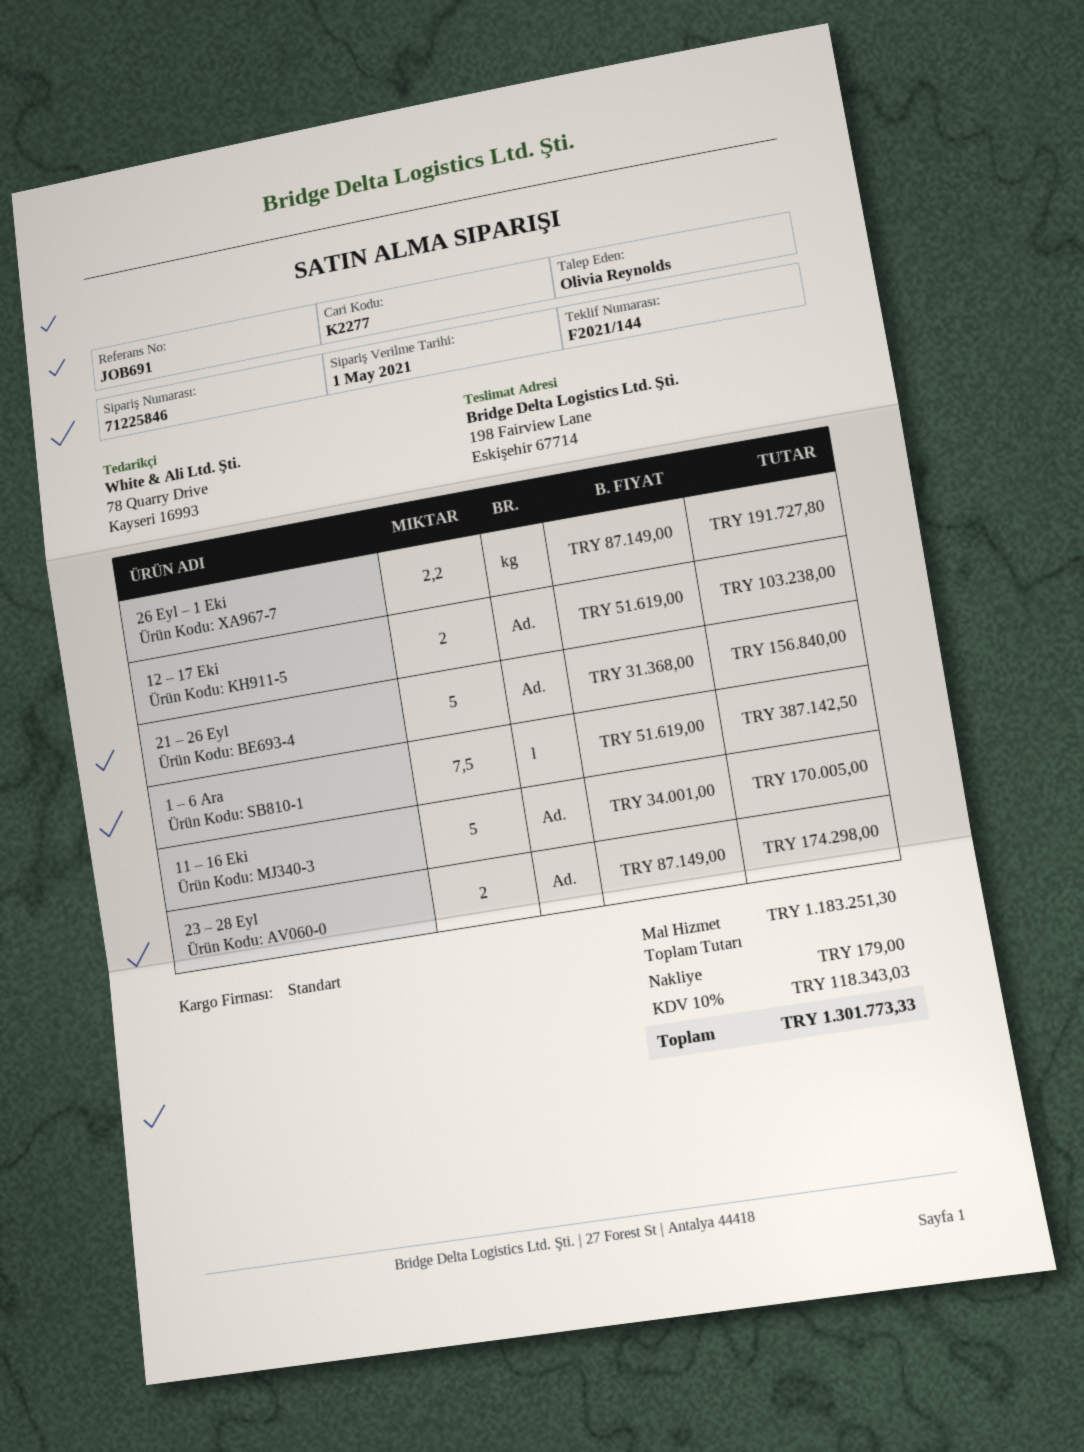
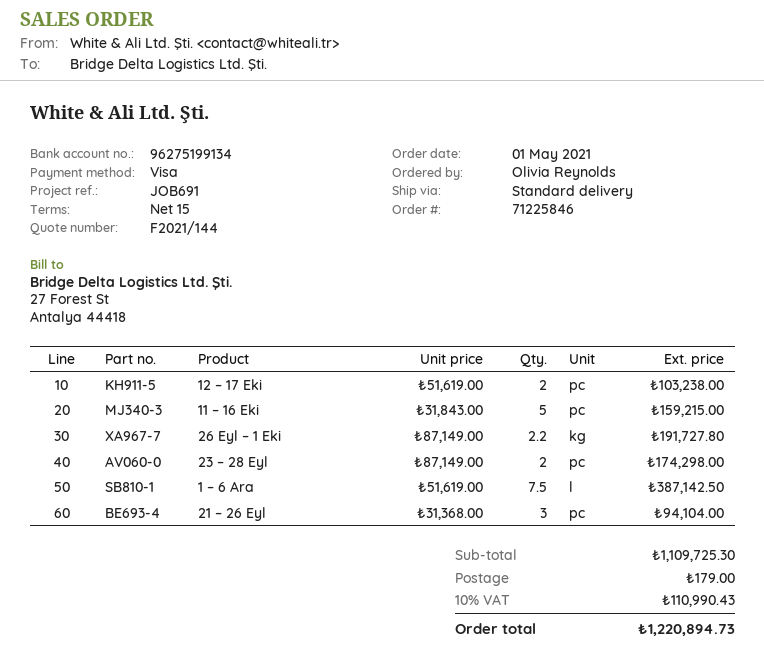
21 – 26 Eyl: 5 x 31368.00 = 156840.00 -> 3 x 31368.00 = 94104.00
11 – 16 Eki: 5 x 34001.00 = 170005.00 -> 5 x 31843.00 = 159215.00
subtotal: 1183251.30 -> 1109725.30
tax: 10% = 118343.03 -> 10% = 110990.43
total: 1301773.33 -> 1220894.73

